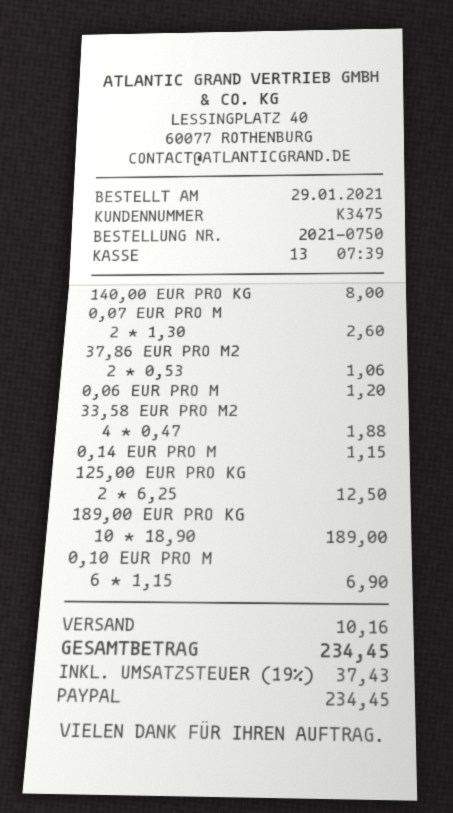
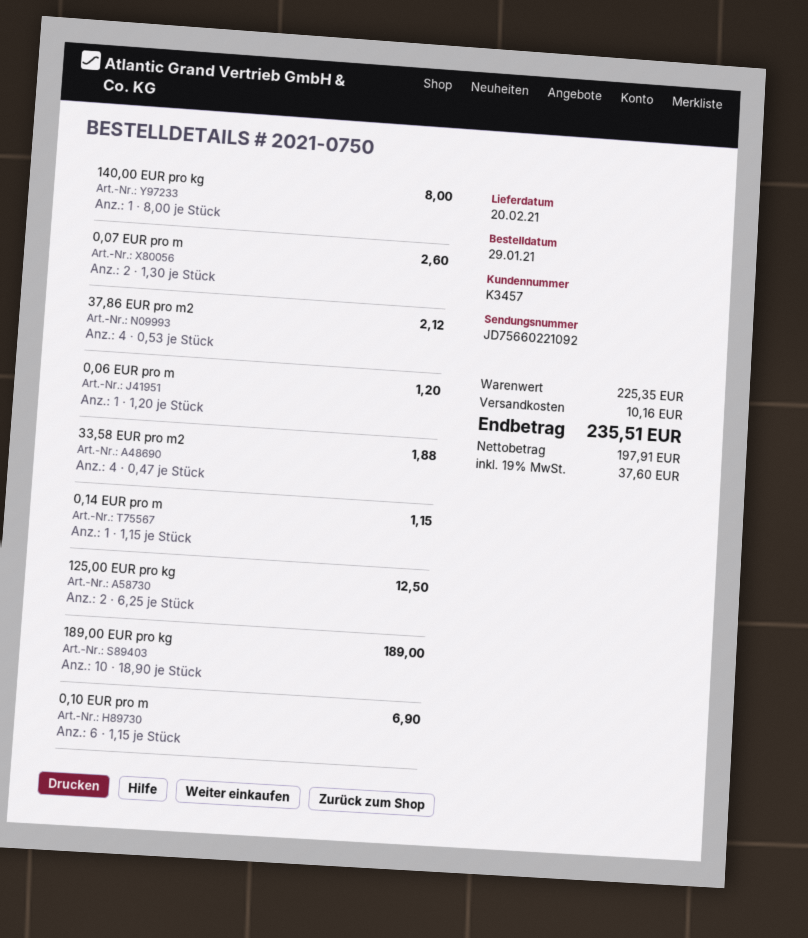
customer number: K3475 -> K3457
37,86 EUR PRO M2: 2 x 0.53 = 1.06 -> 4 x 0.53 = 2.12
tax: 19% = 37.43 -> 19% = 37.60
total: 234.45 -> 235.51

